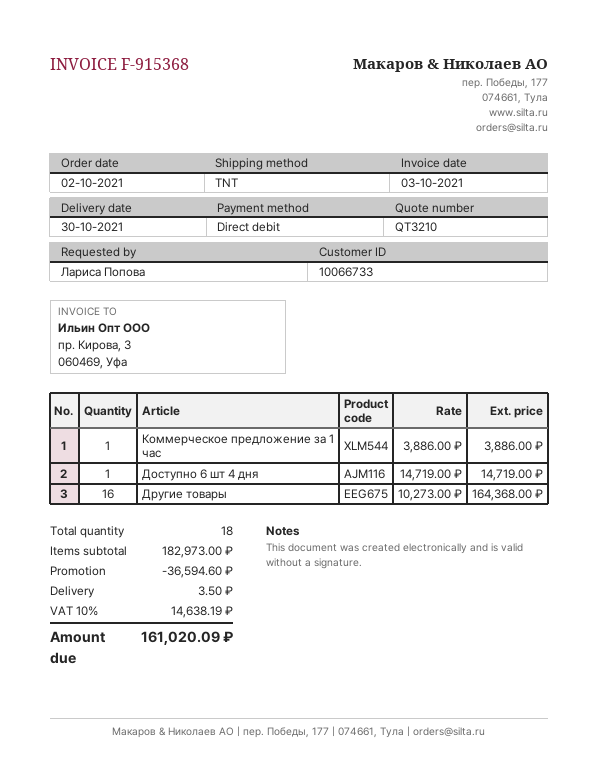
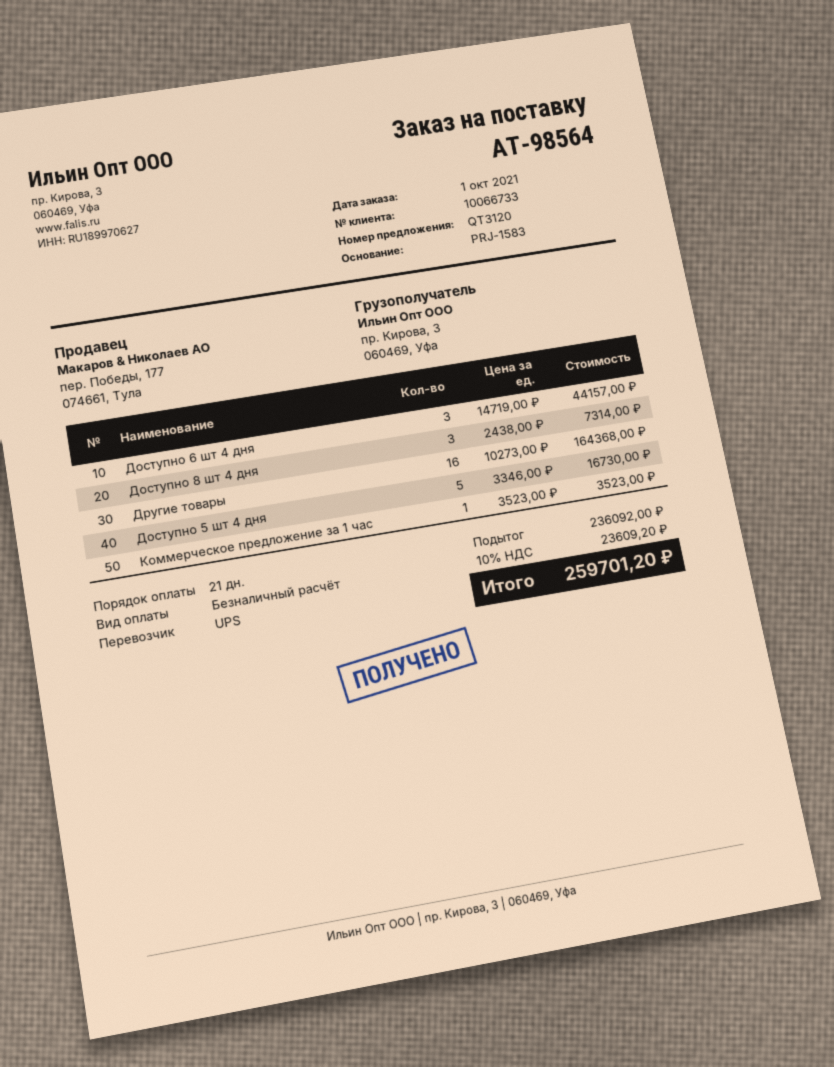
quote number: QT3210 -> QT3120
order date: 2021-10-02 -> 2021-10-01
payment method: direct debit -> bank transfer
shipping method: TNT -> UPS
Коммерческое предложение за 1 час: 1 x 3886.00 = 3886.00 -> 1 x 3523.00 = 3523.00
Доступно 6 шт 4 дня: 1 x 14719.00 = 14719.00 -> 3 x 14719.00 = 44157.00
Доступно 8 шт 4 дня: none -> 3 x 2438.00 = 7314.00
Доступно 5 шт 4 дня: none -> 5 x 3346.00 = 16730.00
subtotal: 182973.00 -> 236092.00
discount: 36594.60 -> none
shipping: 3.50 -> none
tax: 10% = 14638.19 -> 10% = 23609.20
total: 161020.09 -> 259701.20

